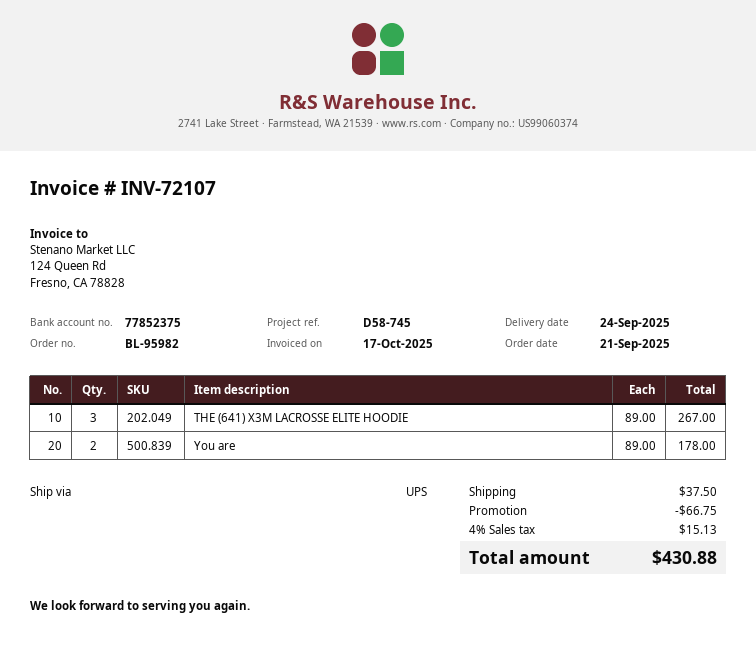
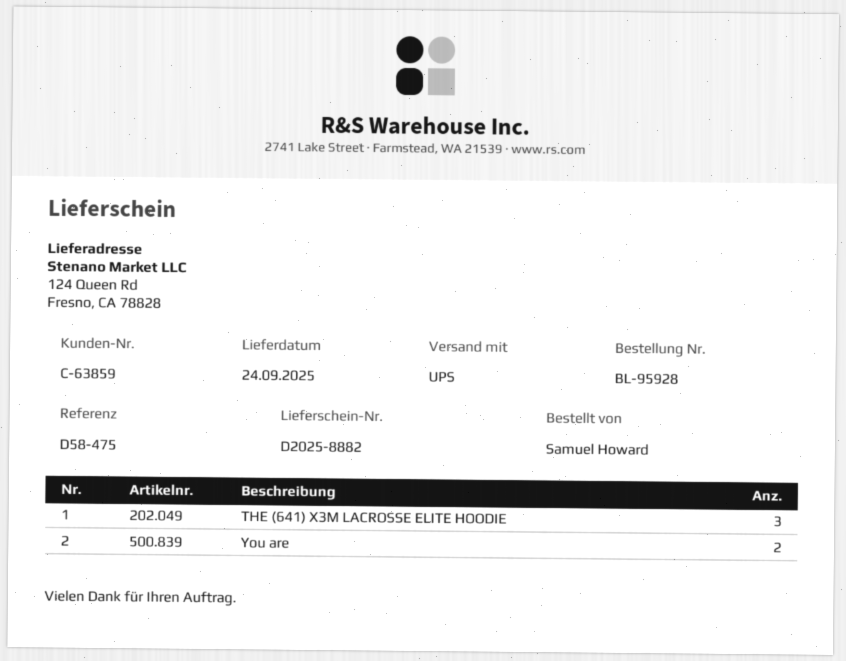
order number: BL-95982 -> BL-95928
reference: D58-745 -> D58-475

